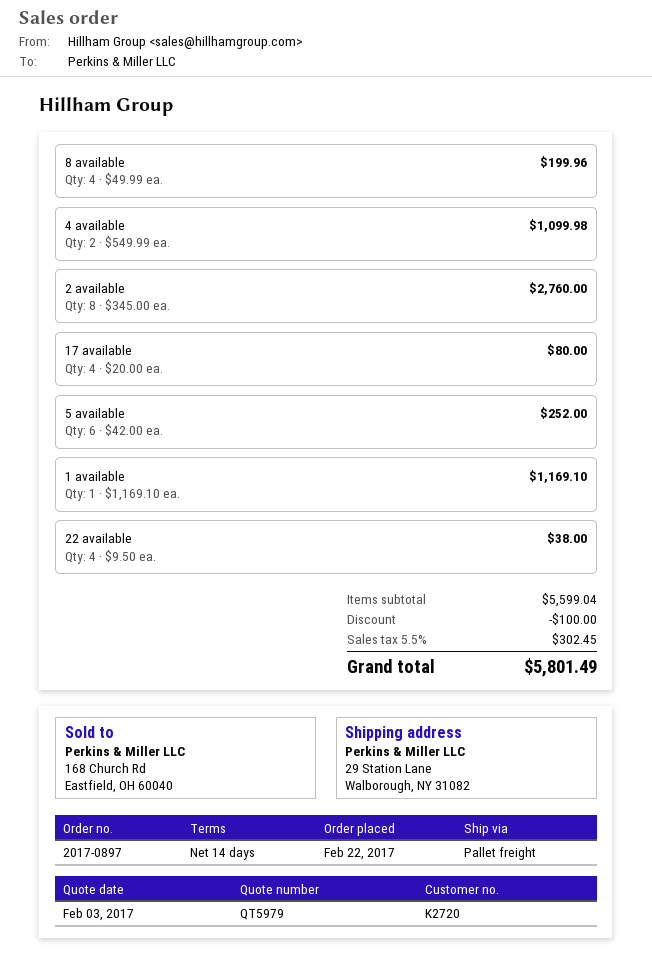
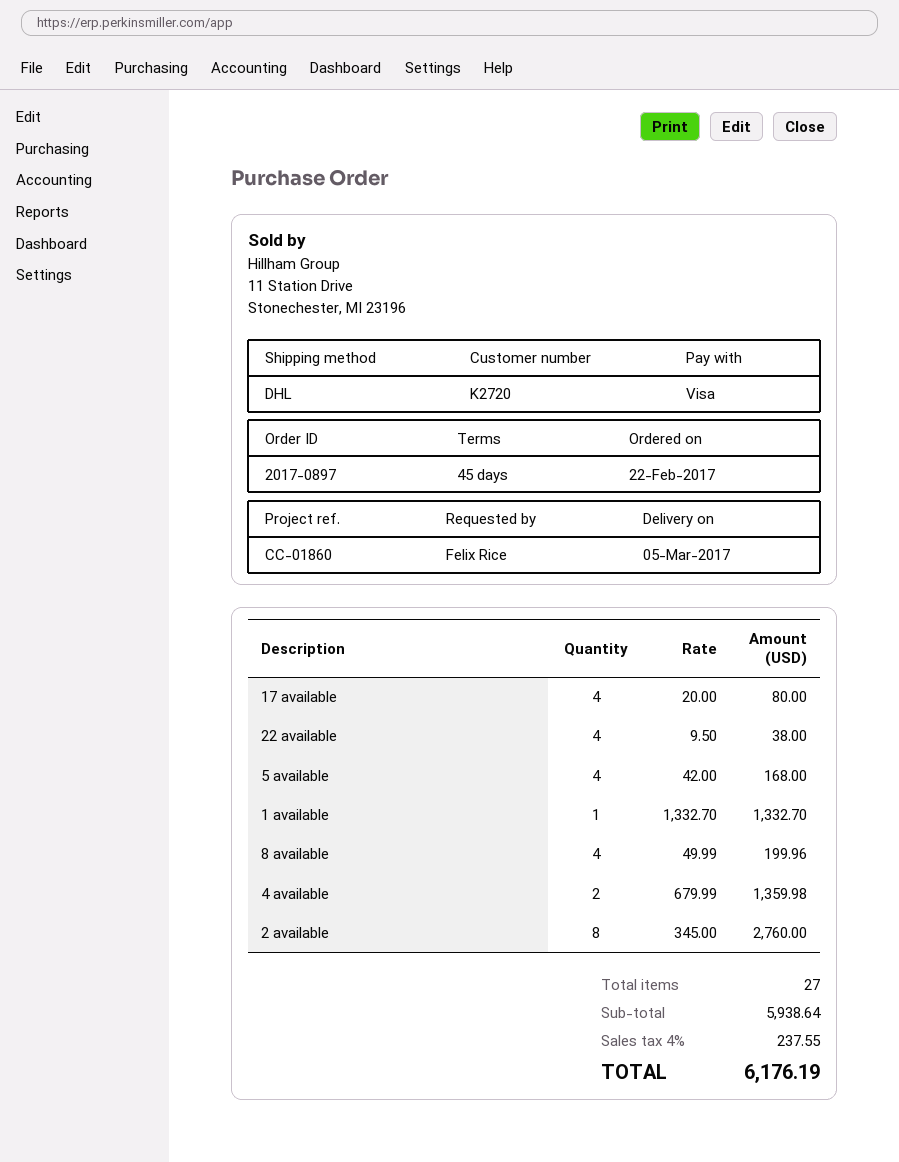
payment terms: 14 days -> 45 days
shipping method: pallet freight -> DHL
4 available: 2 x 549.99 = 1099.98 -> 2 x 679.99 = 1359.98
5 available: 6 x 42.00 = 252.00 -> 4 x 42.00 = 168.00
1 available: 1 x 1169.10 = 1169.10 -> 1 x 1332.70 = 1332.70
subtotal: 5599.04 -> 5938.64
discount: 100.00 -> none
tax: 5.5% = 302.45 -> 4% = 237.55
total: 5801.49 -> 6176.19

